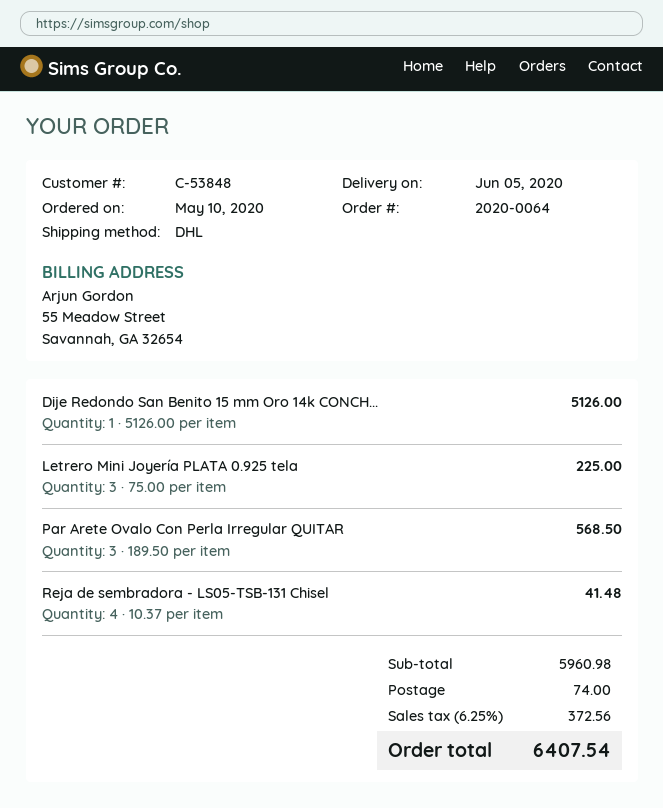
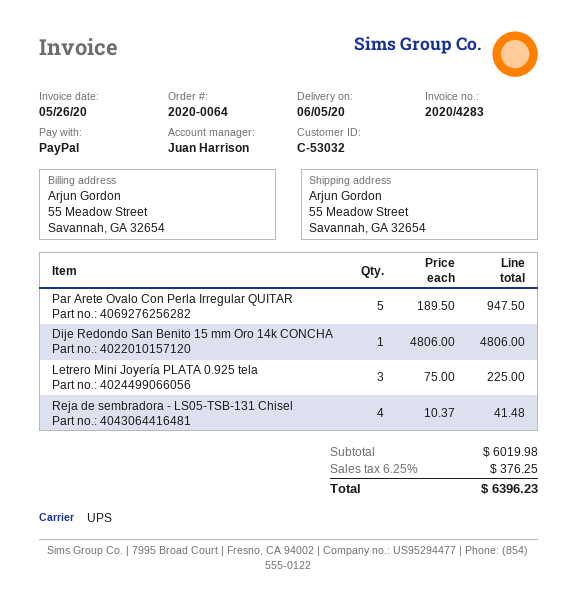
customer number: C-53848 -> C-53032
shipping method: DHL -> UPS
Dije Redondo San Benito 15 mm Oro 14k CONCH...: 1 x 5126.00 = 5126.00 -> 1 x 4806.00 = 4806.00
Par Arete Ovalo Con Perla Irregular QUITAR: 3 x 189.50 = 568.50 -> 5 x 189.50 = 947.50
subtotal: 5960.98 -> 6019.98
shipping: 74.00 -> none
tax: 6.25% = 372.56 -> 6.25% = 376.25
total: 6407.54 -> 6396.23

